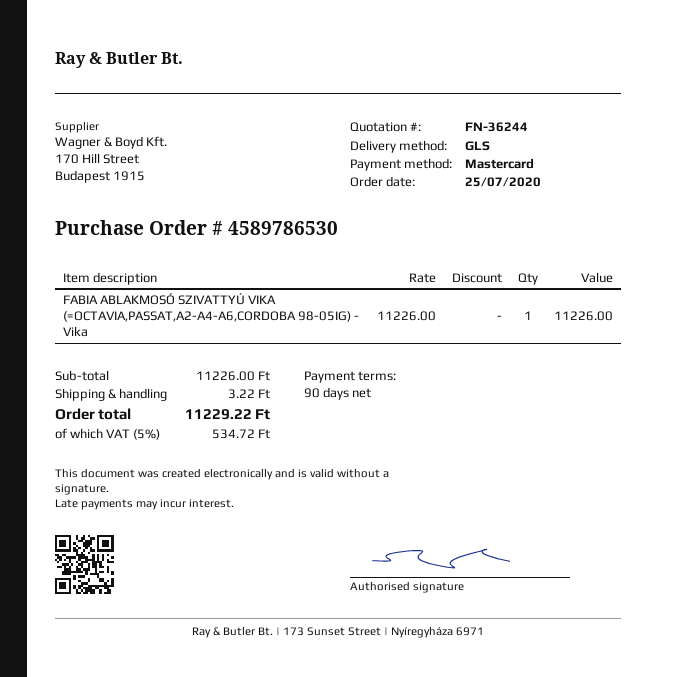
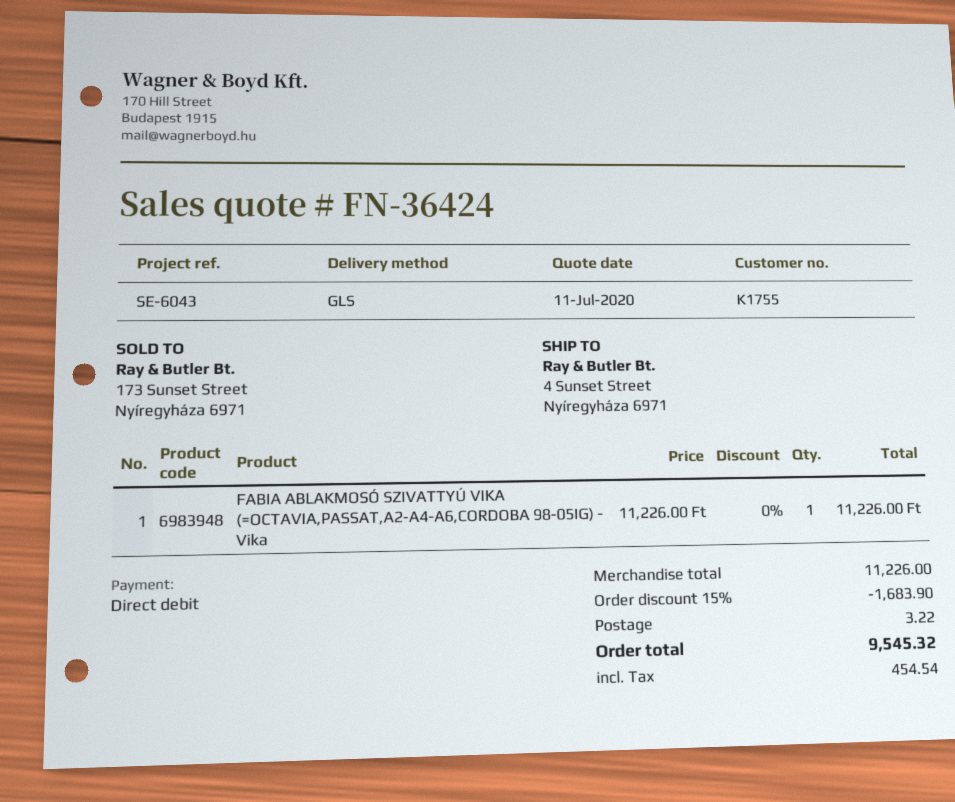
quote number: FN-36244 -> FN-36424
payment method: Mastercard -> direct debit
discount: none -> 15% = 1683.90
tax: 534.72 -> 454.54
total: 11229.22 -> 9545.32

